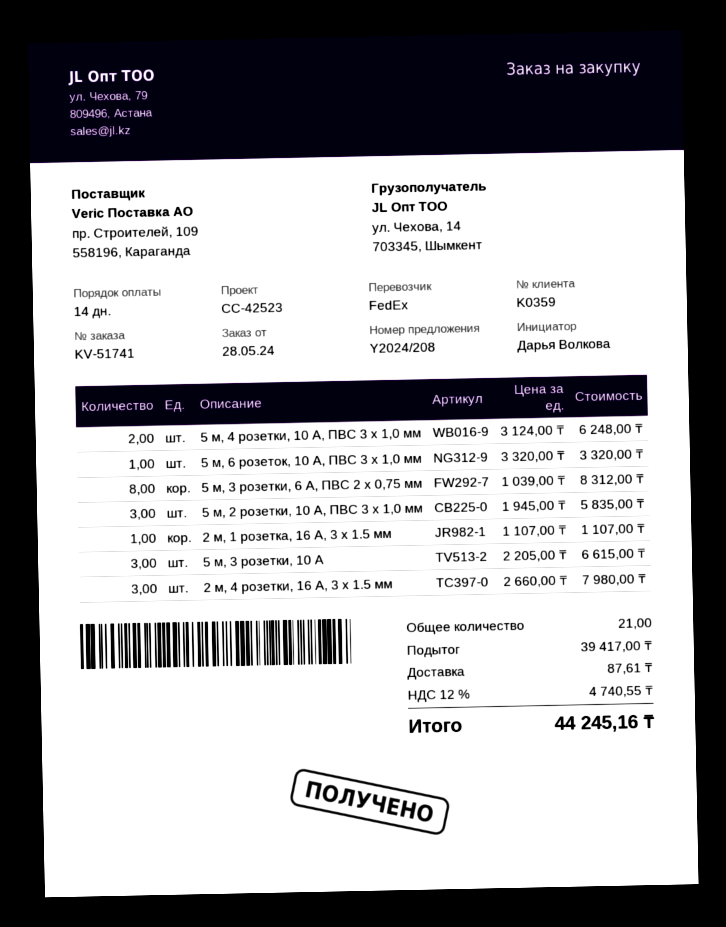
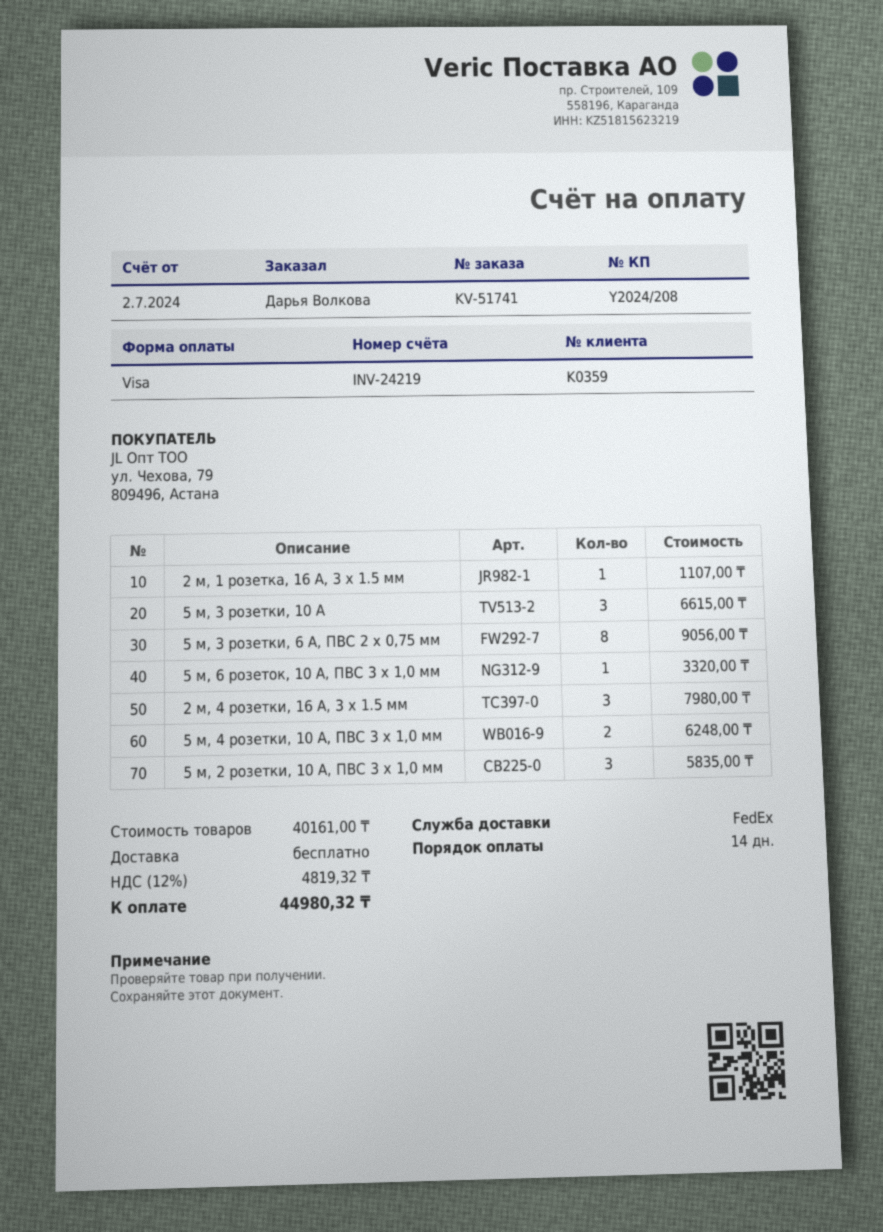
5 м, 3 розетки, 6 А, ПВС 2 х 0,75 мм: 8 for 8312.00 -> 8 for 9056.00
subtotal: 39417.00 -> 40161.00
shipping: 87.61 -> 0.00
tax: 12% = 4740.55 -> 12% = 4819.32
total: 44245.16 -> 44980.32

